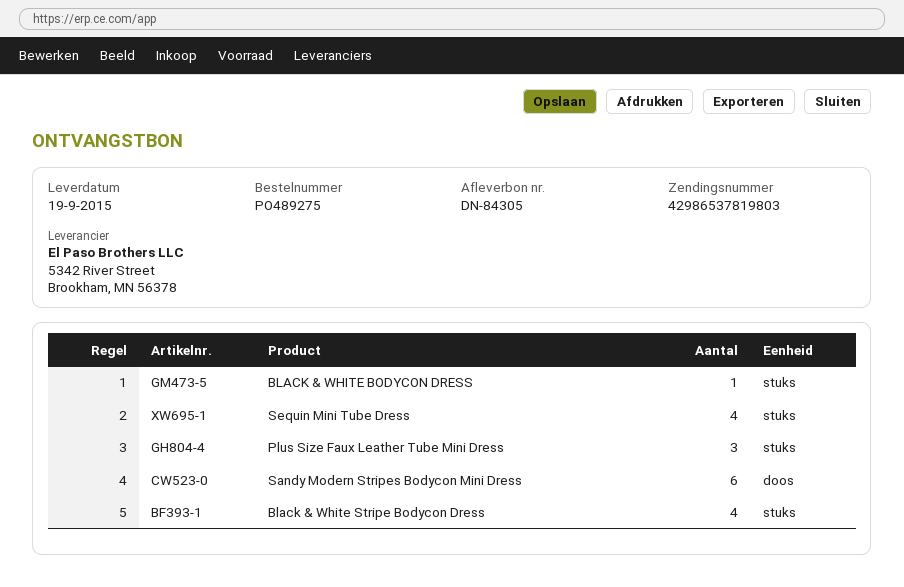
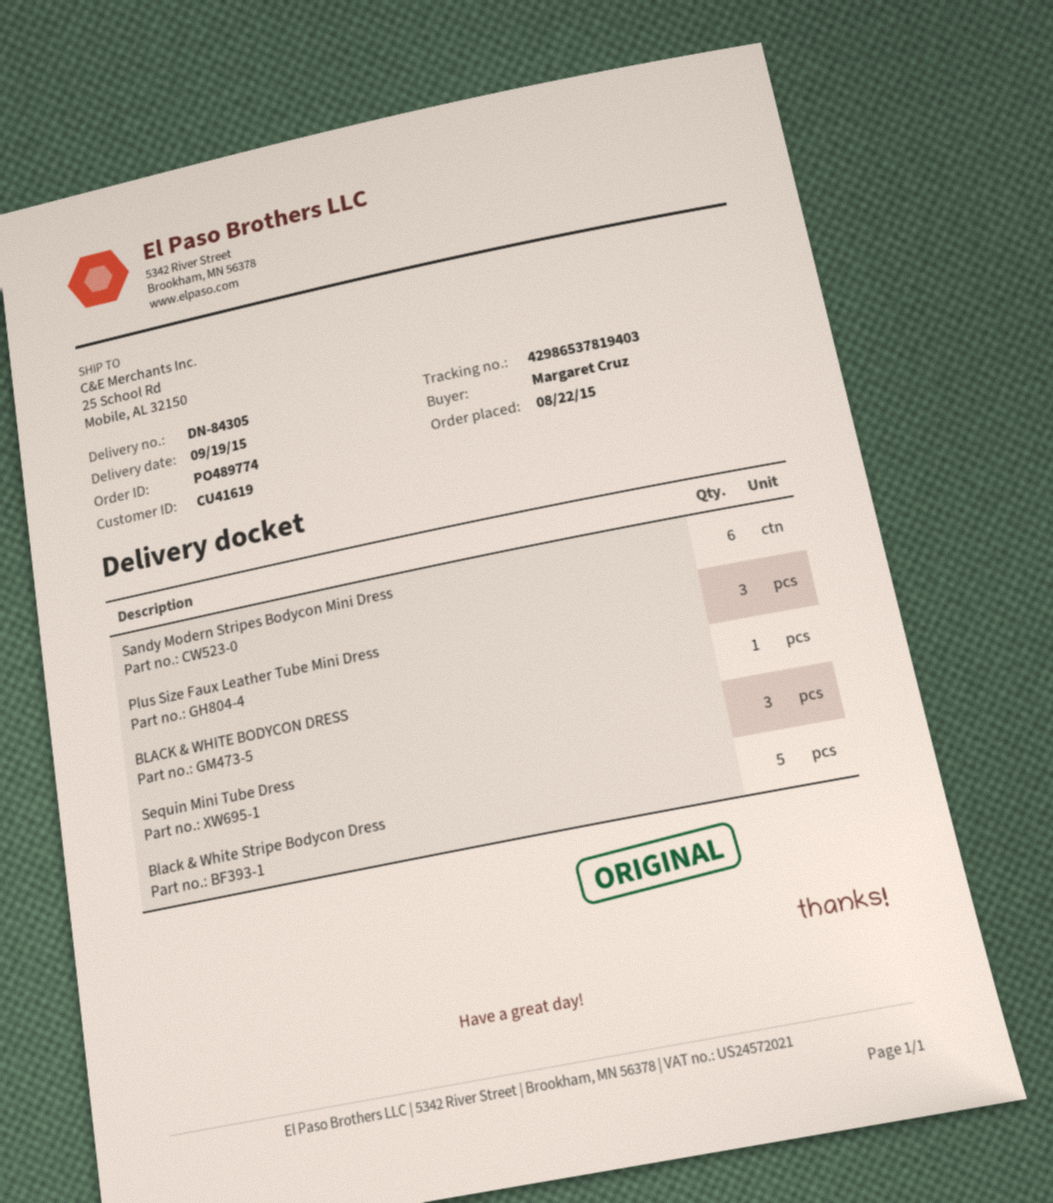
order number: PO489275 -> PO489774
tracking number: 42986537819803 -> 42986537819403
Sequin Mini Tube Dress: 4 -> 3
Black & White Stripe Bodycon Dress: 4 -> 5

